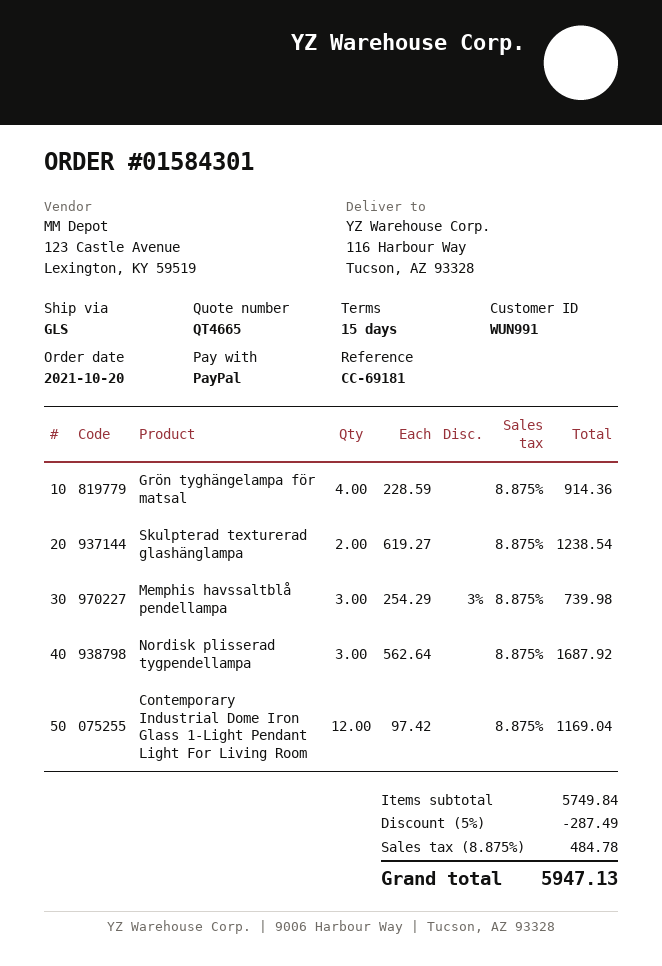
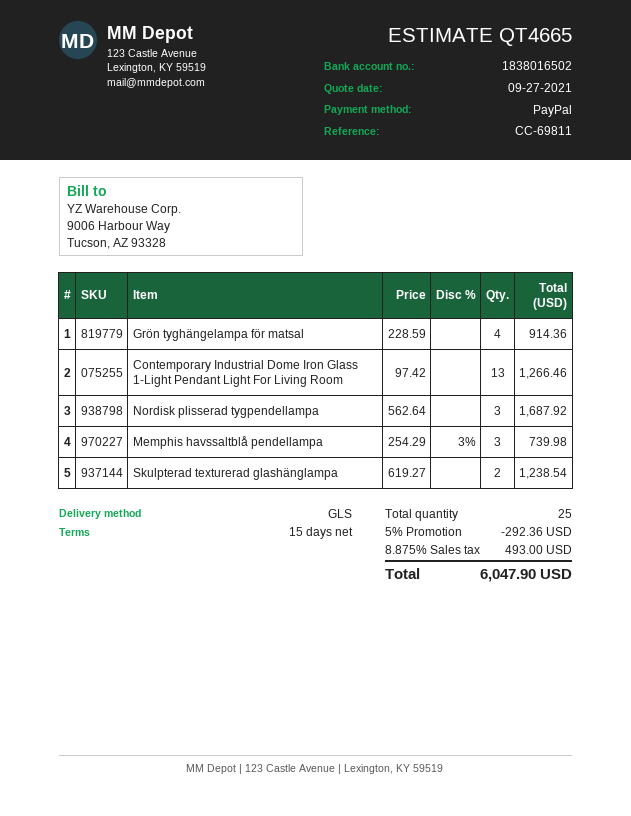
reference: CC-69181 -> CC-69811
Contemporary Industrial Dome Iron Glass 1-Light Pendant Light For Living Room: 12 x 97.42 = 1169.04 -> 13 x 97.42 = 1266.46
discount: 5% = 287.49 -> 5% = 292.36
tax: 8.875% = 484.78 -> 8.875% = 493.00
total: 5947.13 -> 6047.90

